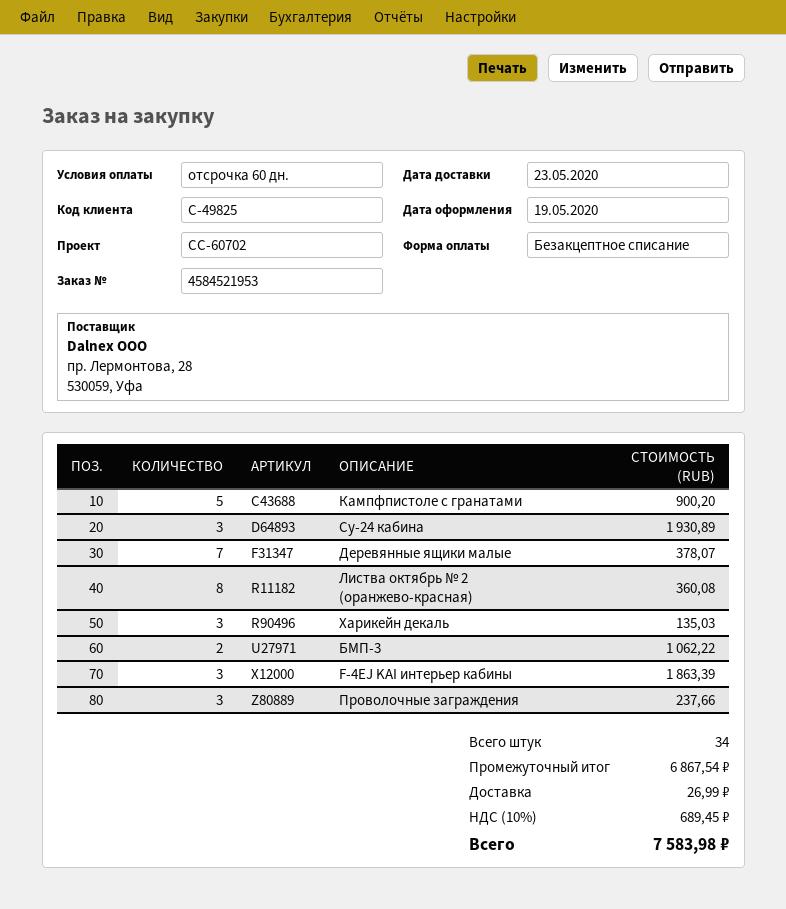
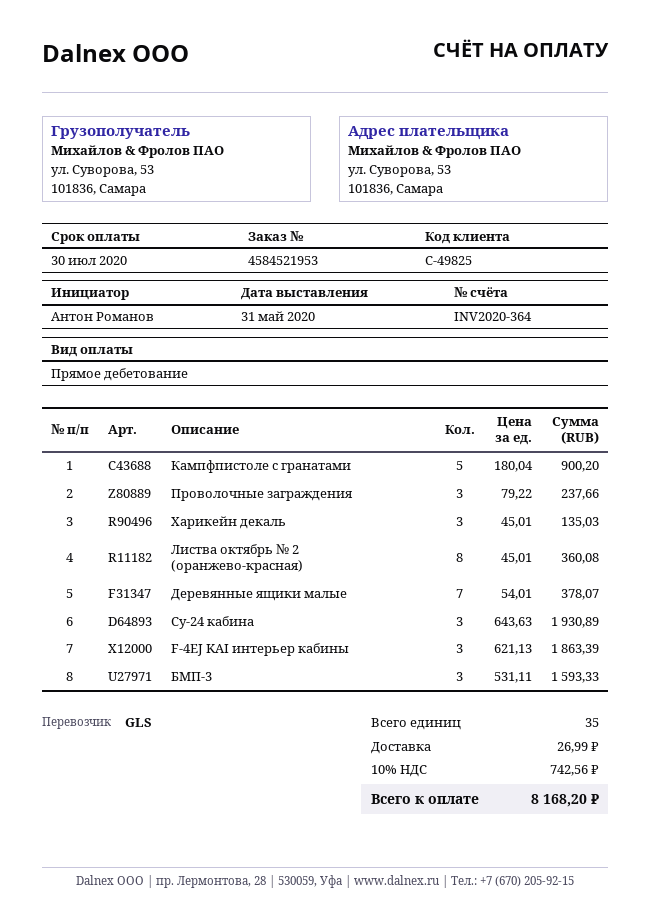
БМП-3: 2 for 1062.22 -> 3 for 1593.33
total quantity: 34 -> 35
tax: 10% = 689.45 -> 10% = 742.56
total: 7583.98 -> 8168.20

